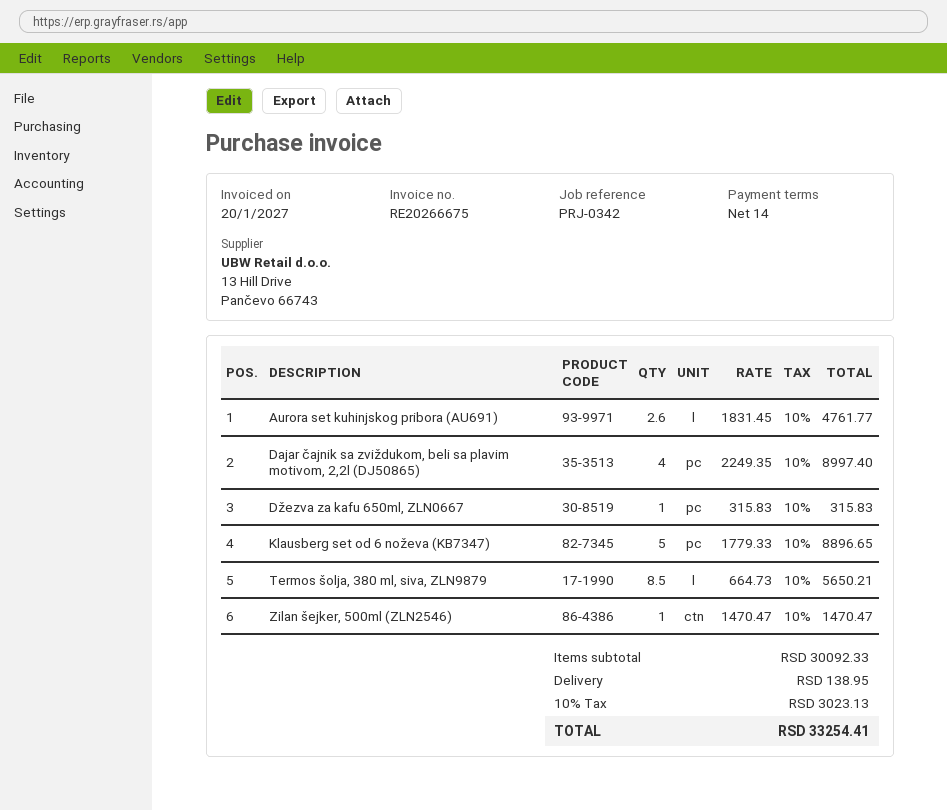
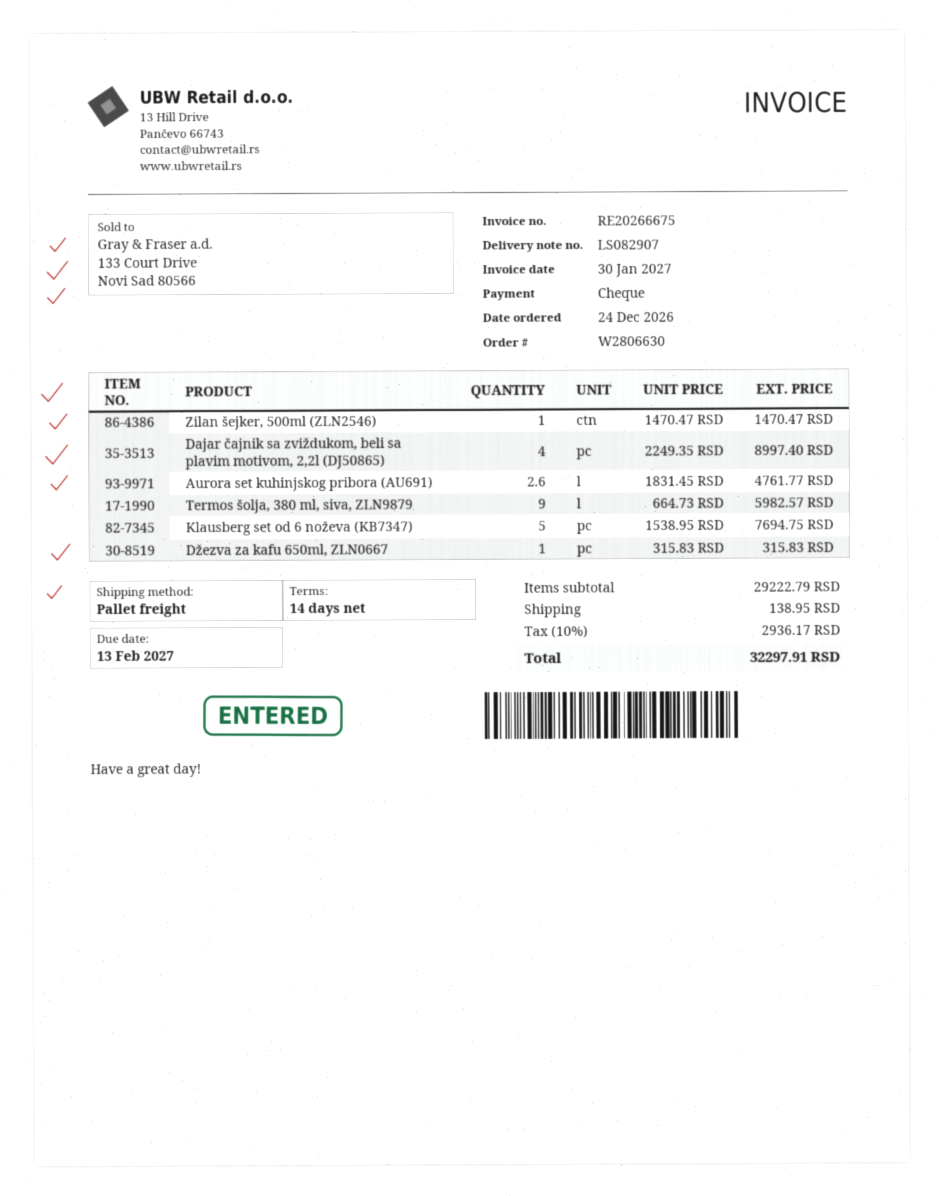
invoice date: 2027-01-20 -> 2027-01-30
Klausberg set od 6 noževa (KB7347): 5 x 1779.33 = 8896.65 -> 5 x 1538.95 = 7694.75
Termos šolja, 380 ml, siva, ZLN9879: 8.5 x 664.73 = 5650.21 -> 9 x 664.73 = 5982.57
subtotal: 30092.33 -> 29222.79
tax: 10% = 3023.13 -> 10% = 2936.17
total: 33254.41 -> 32297.91

